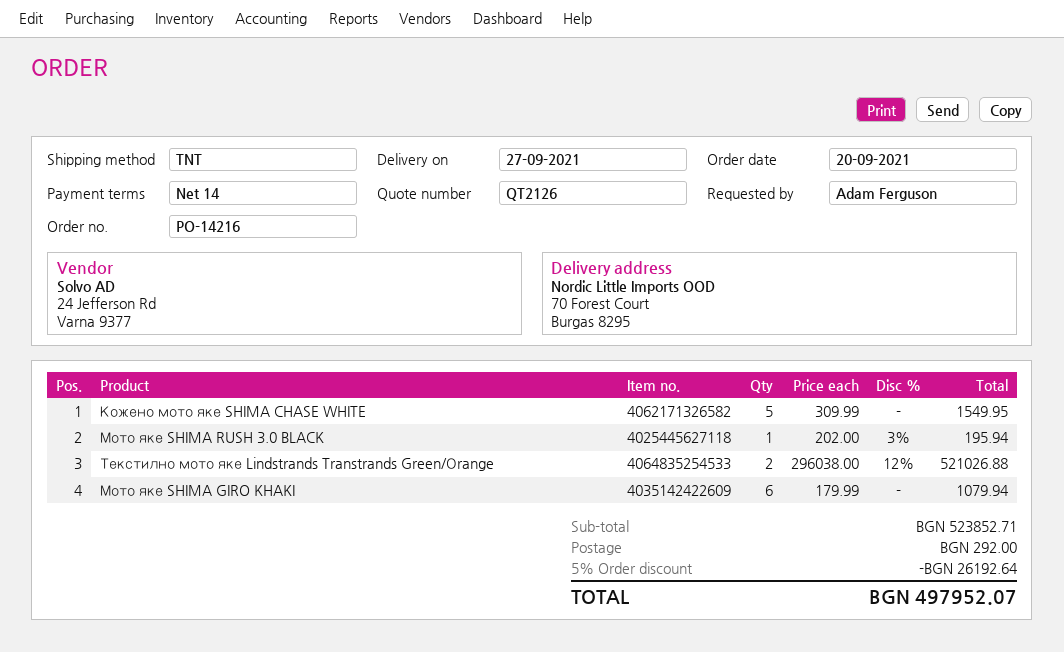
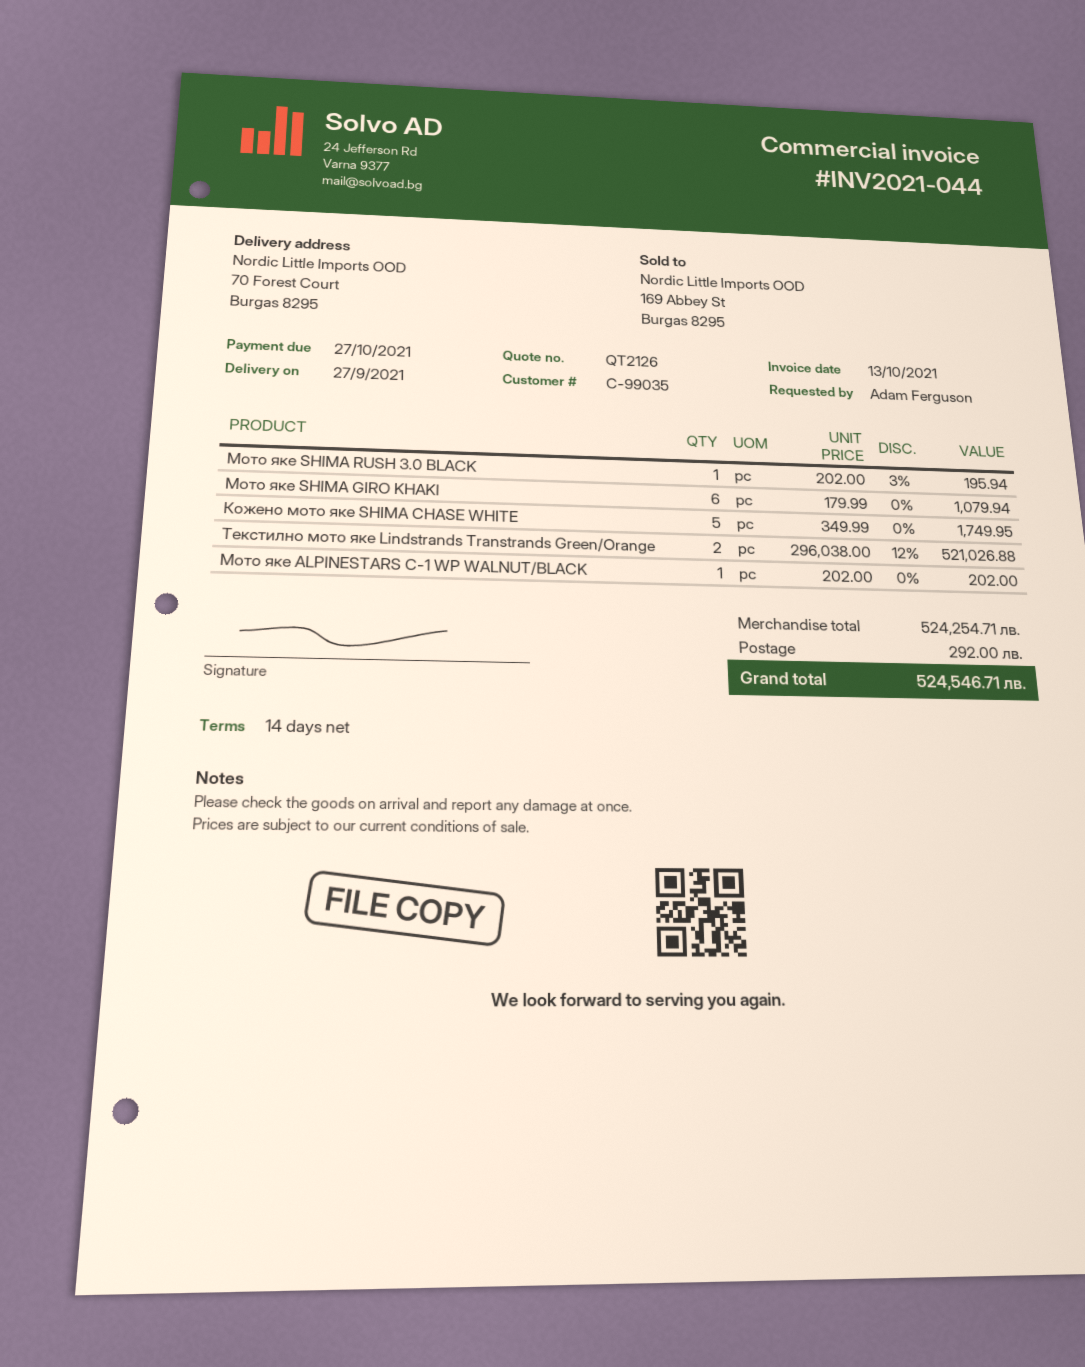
Кожено мото яке SHIMA CHASE WHITE: 5 x 309.99 = 1549.95 -> 5 x 349.99 = 1749.95
Мото яке ALPINESTARS C-1 WP WALNUT/BLACK: none -> 1 x 202.00 = 202.00
subtotal: 523852.71 -> 524254.71
discount: 5% = 26192.64 -> none
total: 497952.07 -> 524546.71

